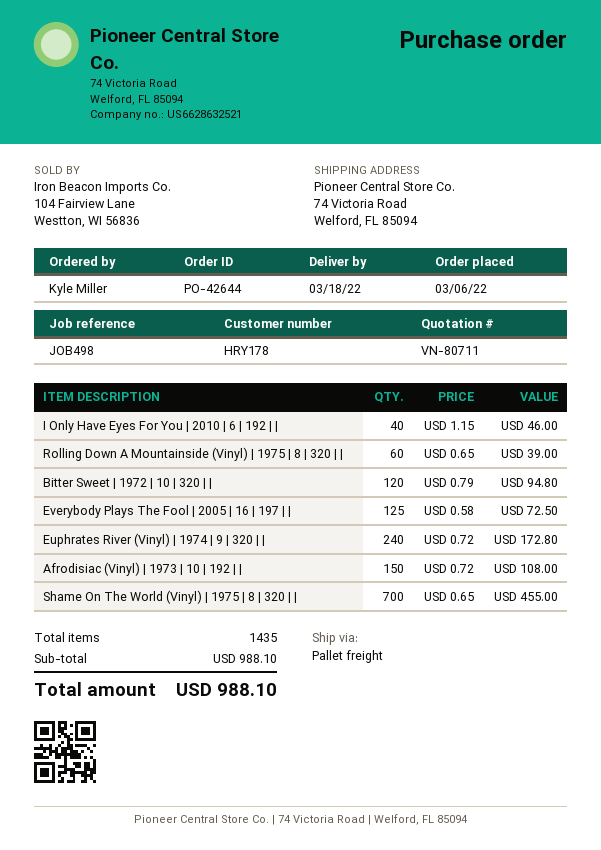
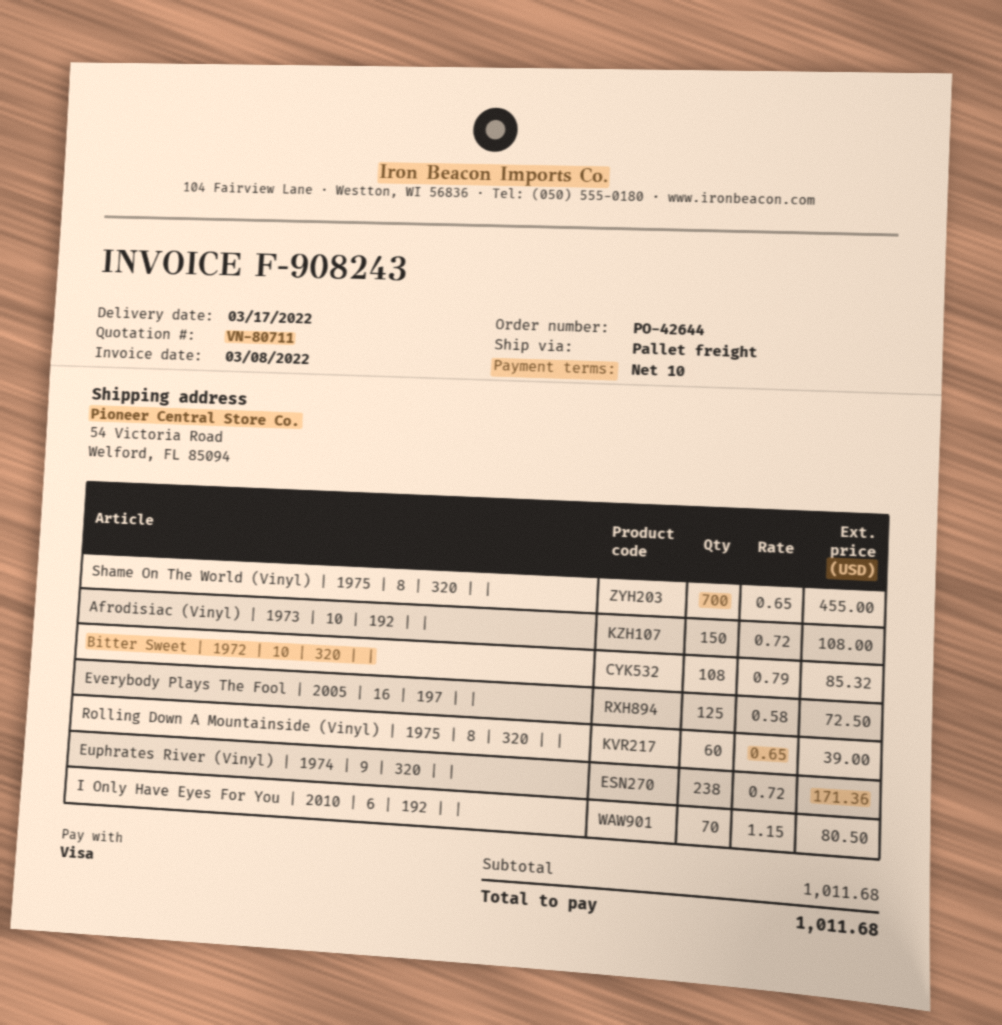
delivery date: 2022-03-18 -> 2022-03-17
ship to: 74 Victoria Road, Welford, FL 85094 -> 54 Victoria Road, Welford, FL 85094
I Only Have Eyes For You | 2010 | 6 | 192 | |: 40 x 1.15 = 46.00 -> 70 x 1.15 = 80.50
Bitter Sweet | 1972 | 10 | 320 | |: 120 x 0.79 = 94.80 -> 108 x 0.79 = 85.32
Euphrates River (Vinyl) | 1974 | 9 | 320 | |: 240 x 0.72 = 172.80 -> 238 x 0.72 = 171.36
subtotal: 988.10 -> 1011.68
total: 988.10 -> 1011.68

